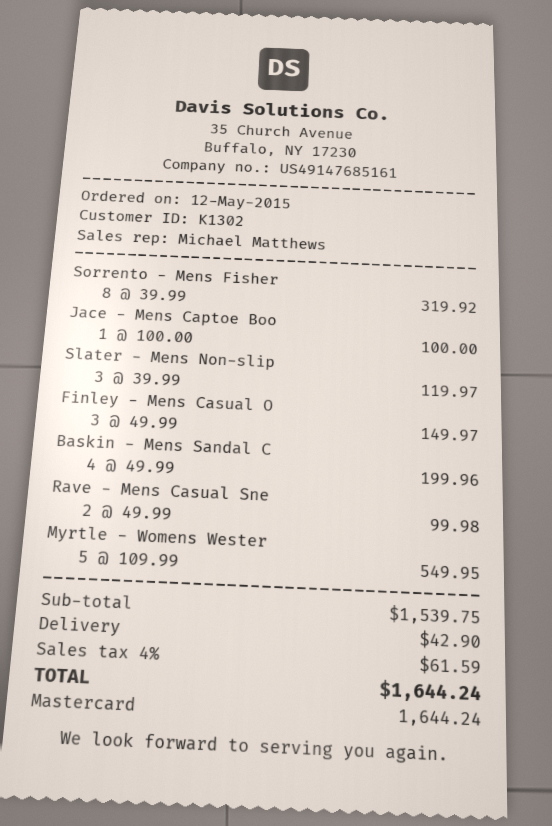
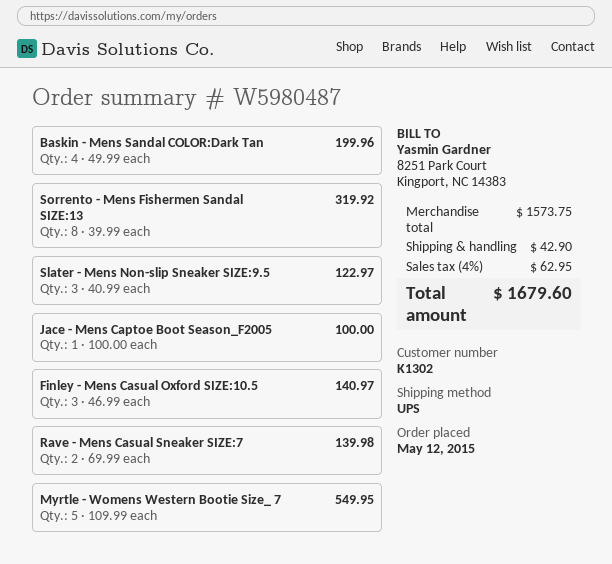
Slater - Mens Non-slip: 3 x 39.99 = 119.97 -> 3 x 40.99 = 122.97
Finley - Mens Casual O: 3 x 49.99 = 149.97 -> 3 x 46.99 = 140.97
Rave - Mens Casual Sne: 2 x 49.99 = 99.98 -> 2 x 69.99 = 139.98
subtotal: 1539.75 -> 1573.75
tax: 4% = 61.59 -> 4% = 62.95
total: 1644.24 -> 1679.60

